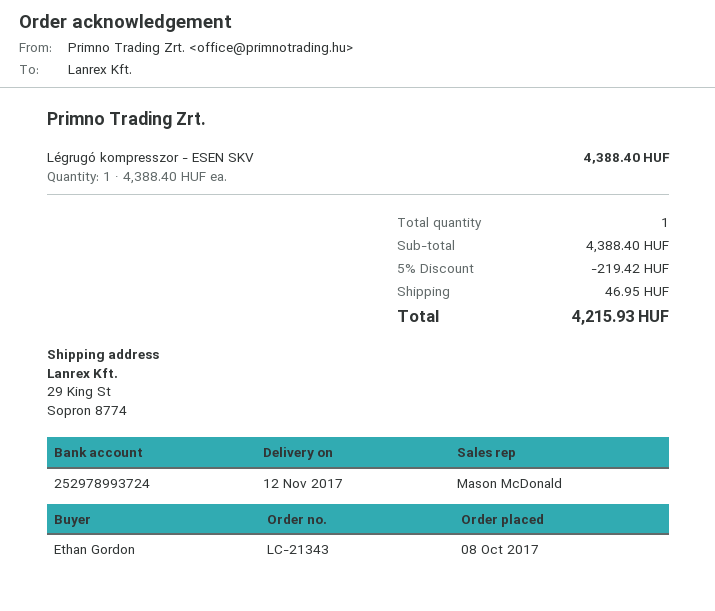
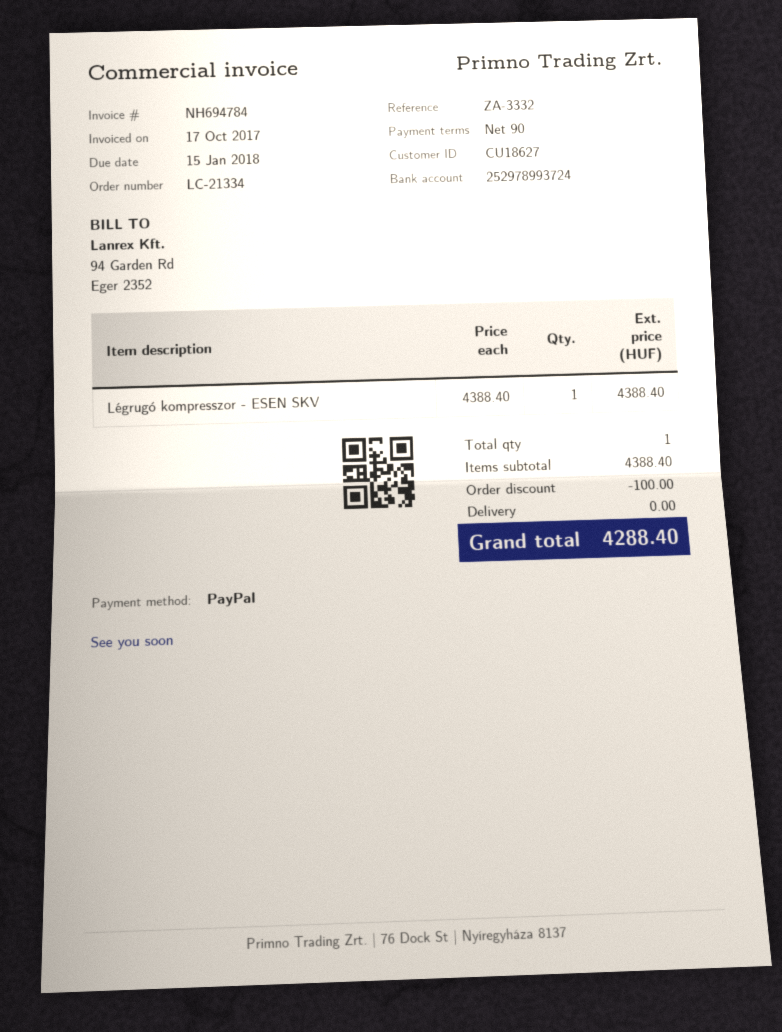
order number: LC-21343 -> LC-21334
discount: 219.42 -> 100.00
shipping: 46.95 -> 0.00
total: 4215.93 -> 4288.40

